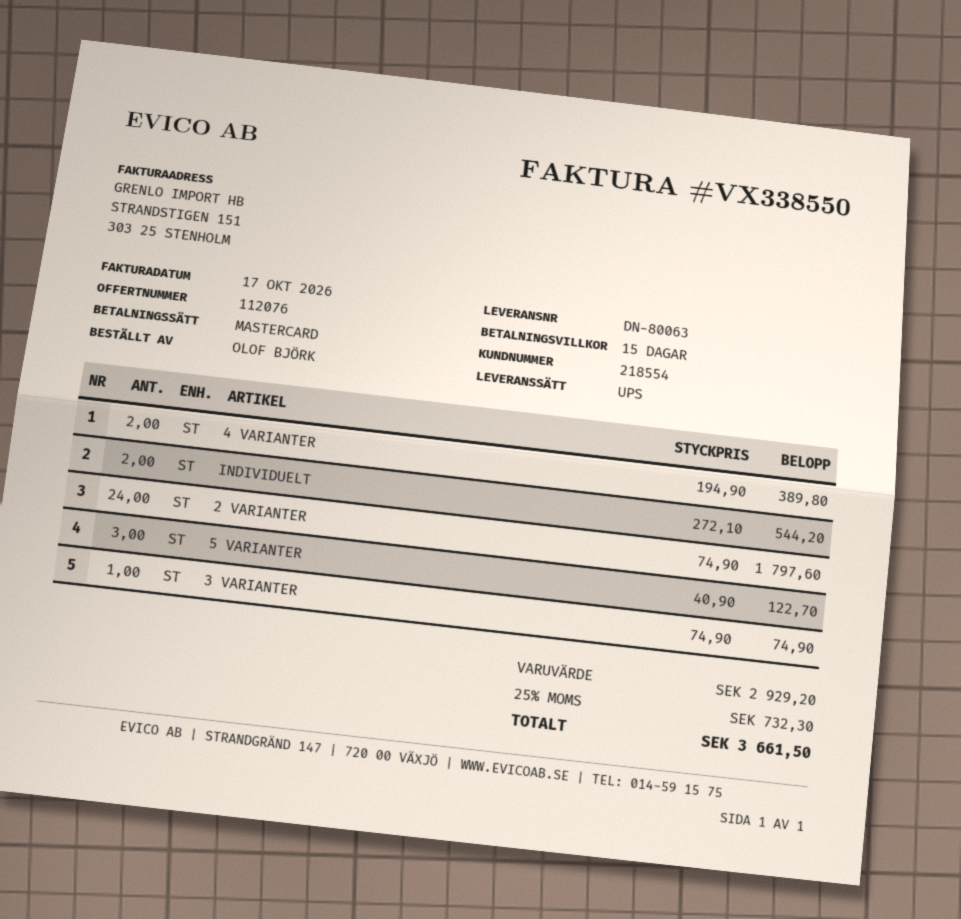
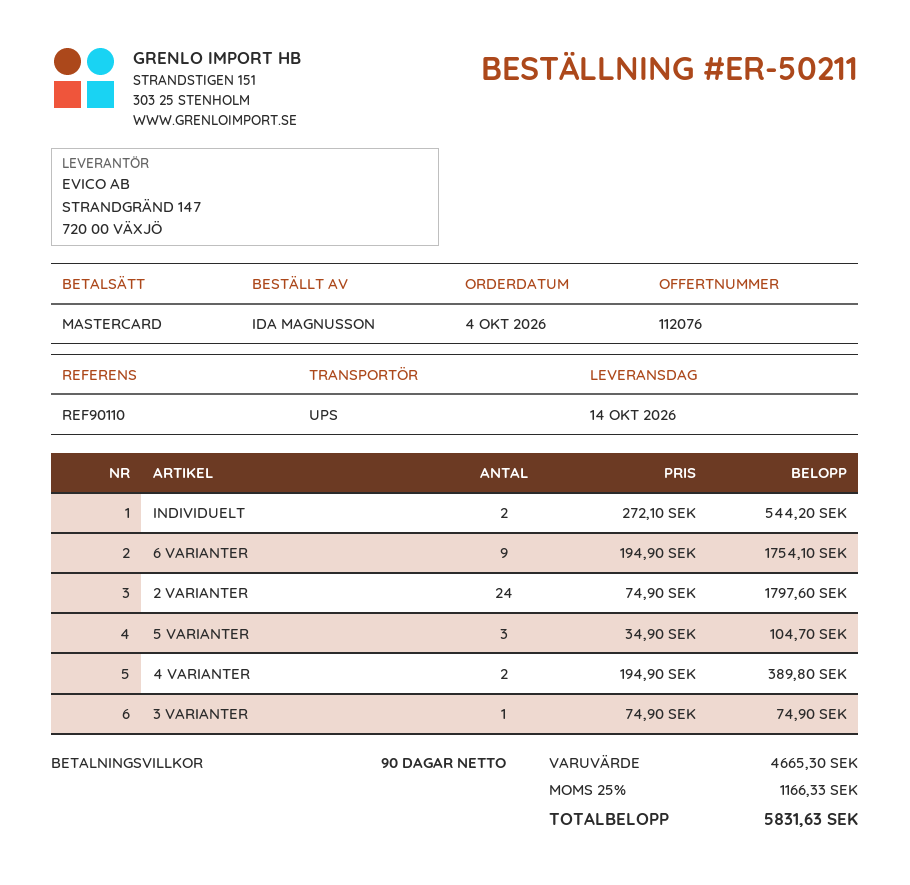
payment terms: 15 days -> 90 days
ordered by: OLOF BJÖRK -> IDA MAGNUSSON
5 VARIANTER: 3 x 40.90 = 122.70 -> 3 x 34.90 = 104.70
6 VARIANTER: none -> 9 x 194.90 = 1754.10
subtotal: 2929.20 -> 4665.30
tax: 25% = 732.30 -> 25% = 1166.33
total: 3661.50 -> 5831.63

